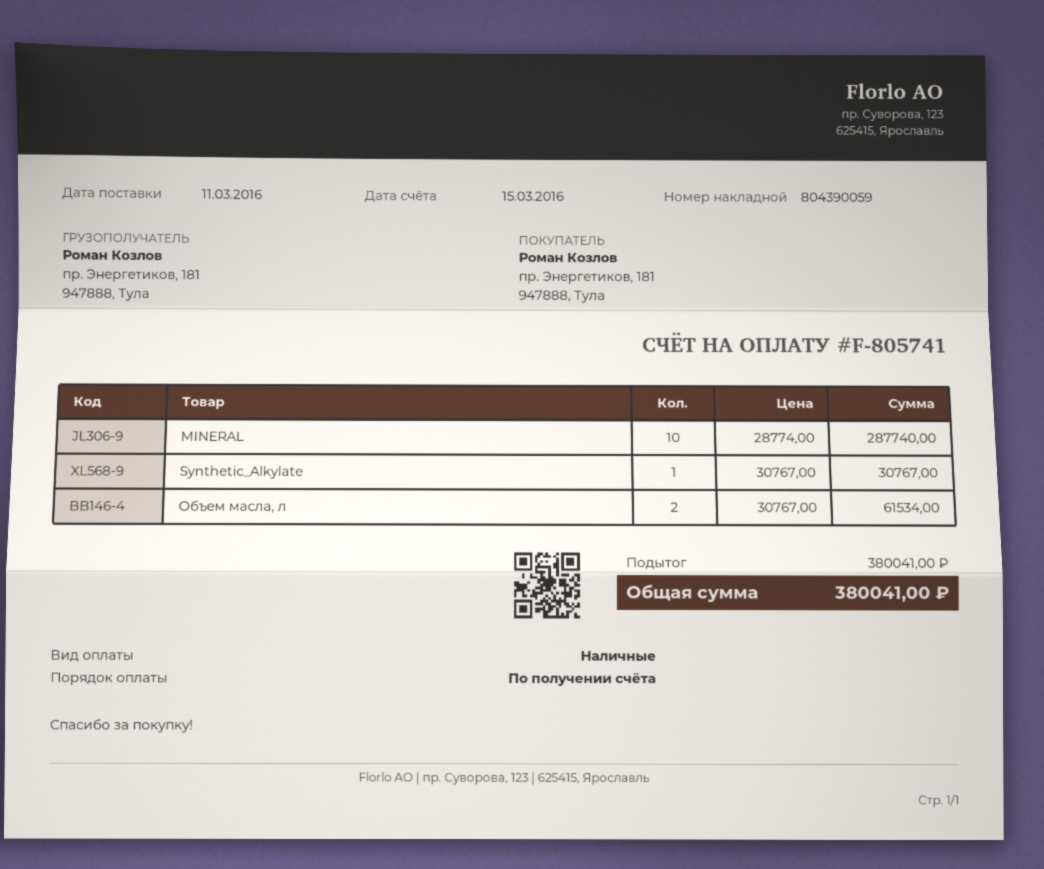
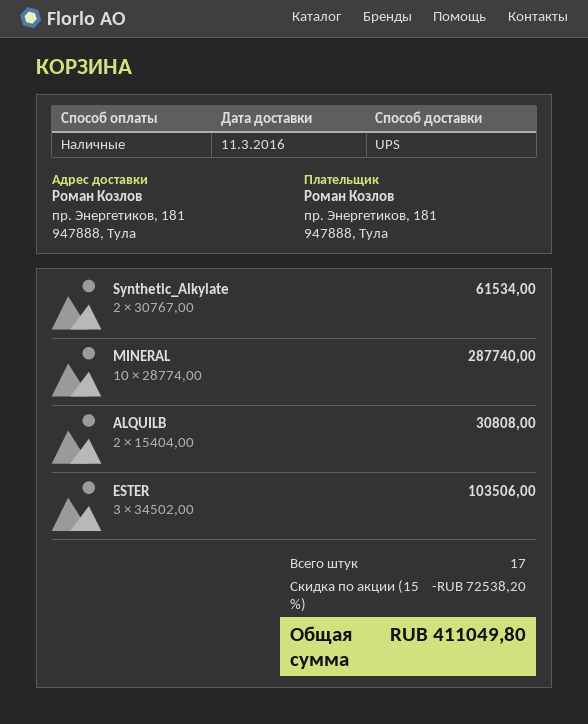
Synthetic_Alkylate: 1 x 30767.00 = 30767.00 -> 2 x 30767.00 = 61534.00
Объем масла, л: 2 x 30767.00 = 61534.00 -> none
ALQUILB: none -> 2 x 15404.00 = 30808.00
ESTER: none -> 3 x 34502.00 = 103506.00
discount: none -> 15% = 72538.20
total: 380041.00 -> 411049.80

